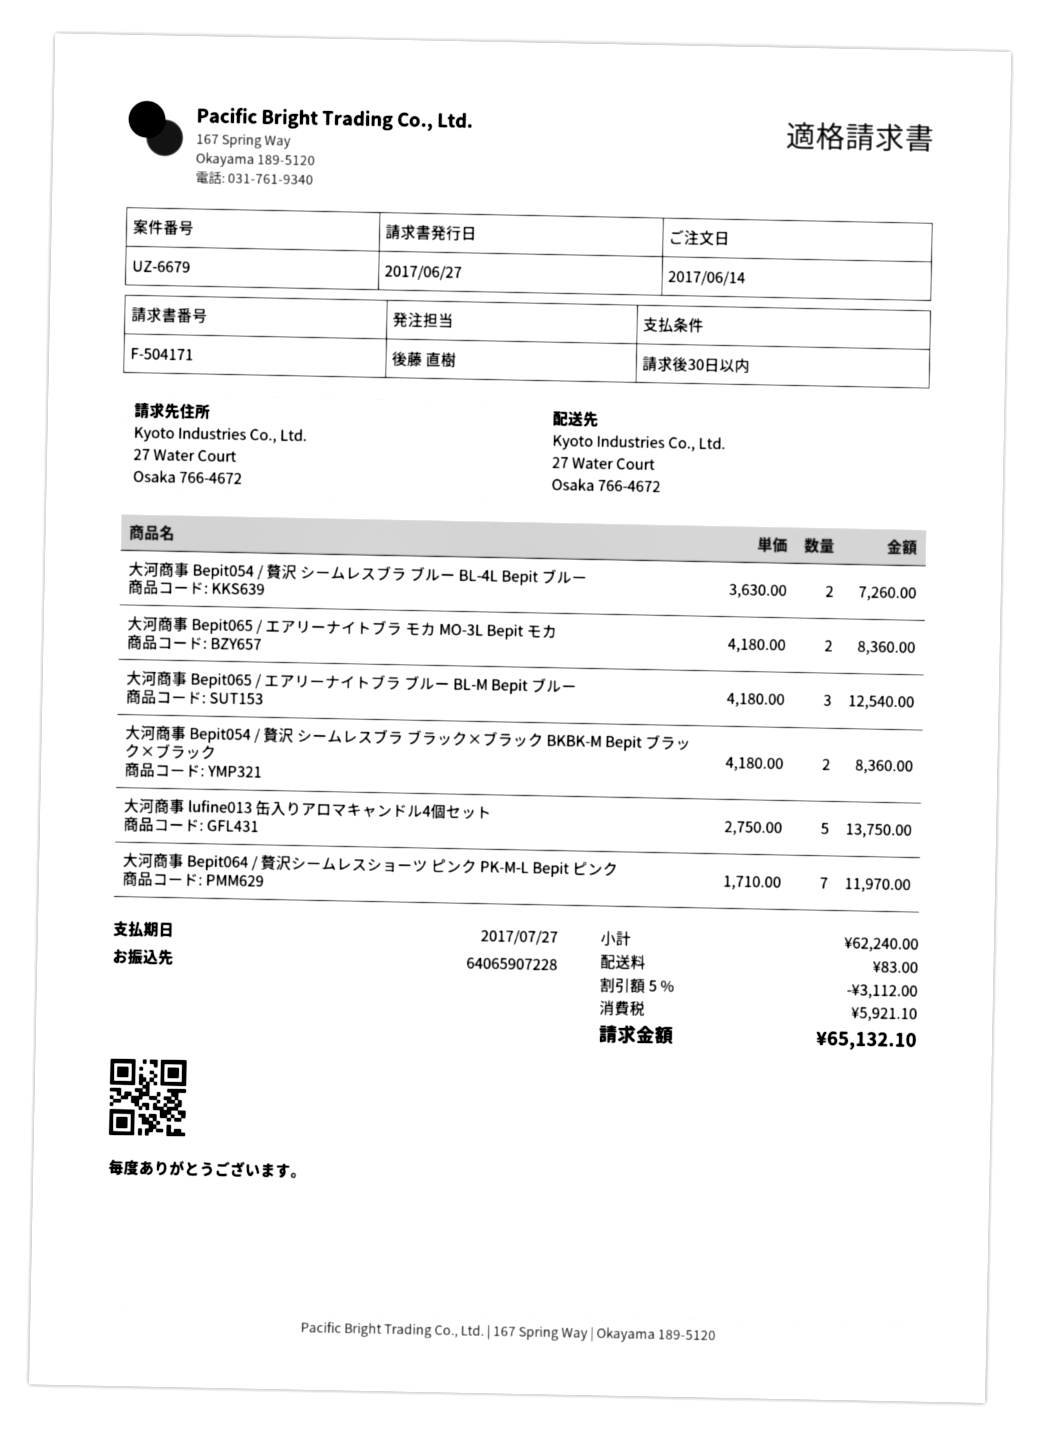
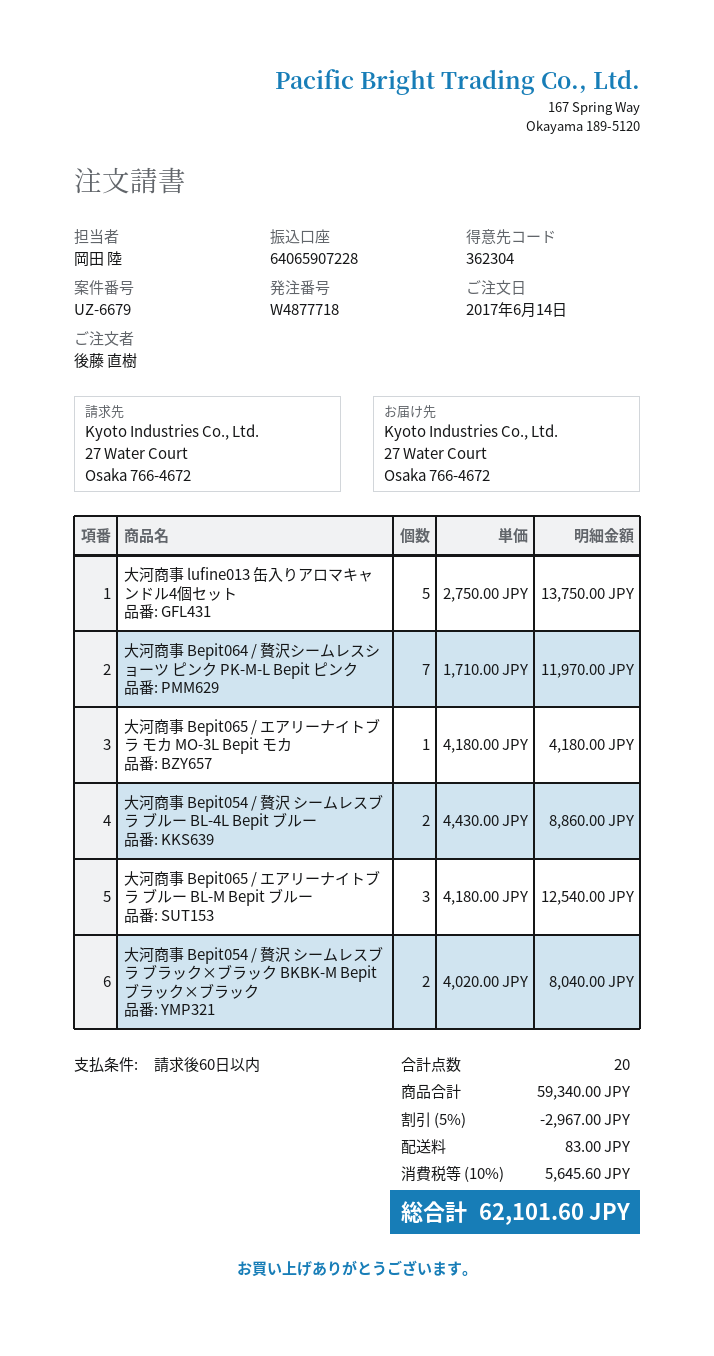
payment terms: 30 days -> 60 days
大河商事 Bepit054 / 贅沢 シームレスブラ ブルー BL-4L Bepit ブルー: 2 x 3630.00 = 7260.00 -> 2 x 4430.00 = 8860.00
大河商事 Bepit065 / エアリーナイトブラ モカ MO-3L Bepit モカ: 2 x 4180.00 = 8360.00 -> 1 x 4180.00 = 4180.00
大河商事 Bepit054 / 贅沢 シームレスブラ ブラック×ブラック BKBK-M Bepit ブラック×ブラック: 2 x 4180.00 = 8360.00 -> 2 x 4020.00 = 8040.00
subtotal: 62240.00 -> 59340.00
discount: 5% = 3112.00 -> 5% = 2967.00
tax: 5921.10 -> 5645.60
total: 65132.10 -> 62101.60

